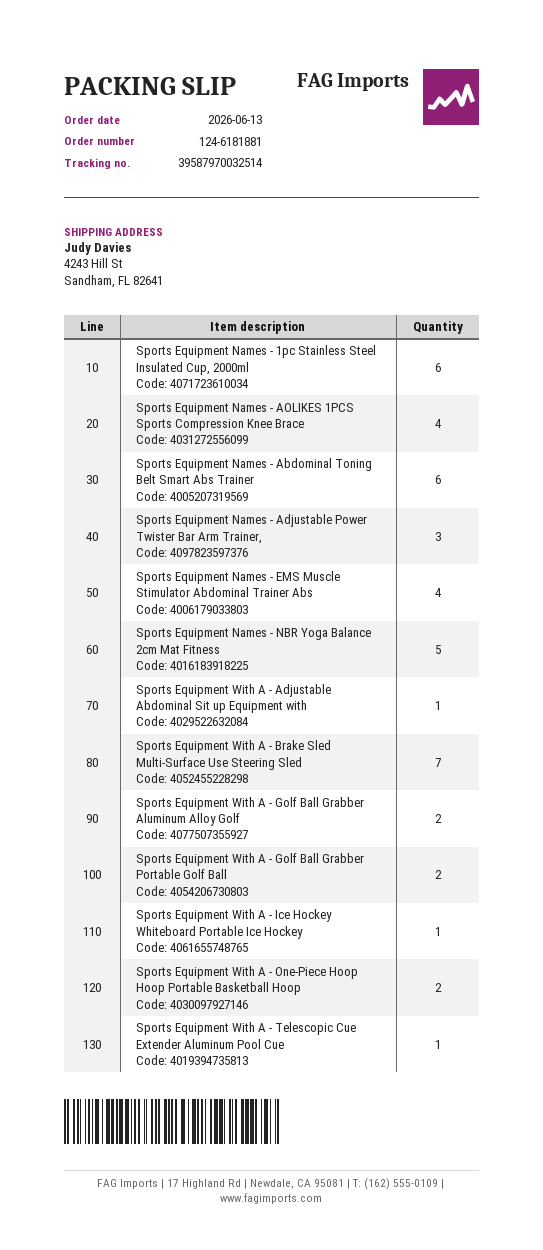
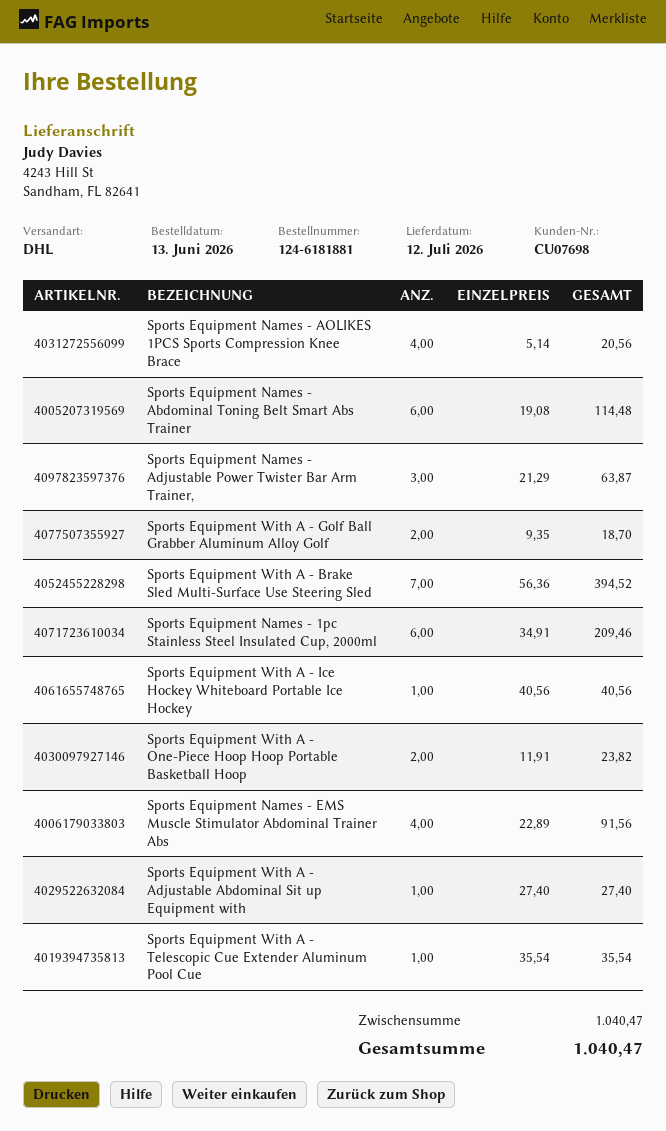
Sports Equipment Names - NBR Yoga Balance 2cm Mat Fitness: 5 -> none
Sports Equipment With A - Golf Ball Grabber Portable Golf Ball: 2 -> none

